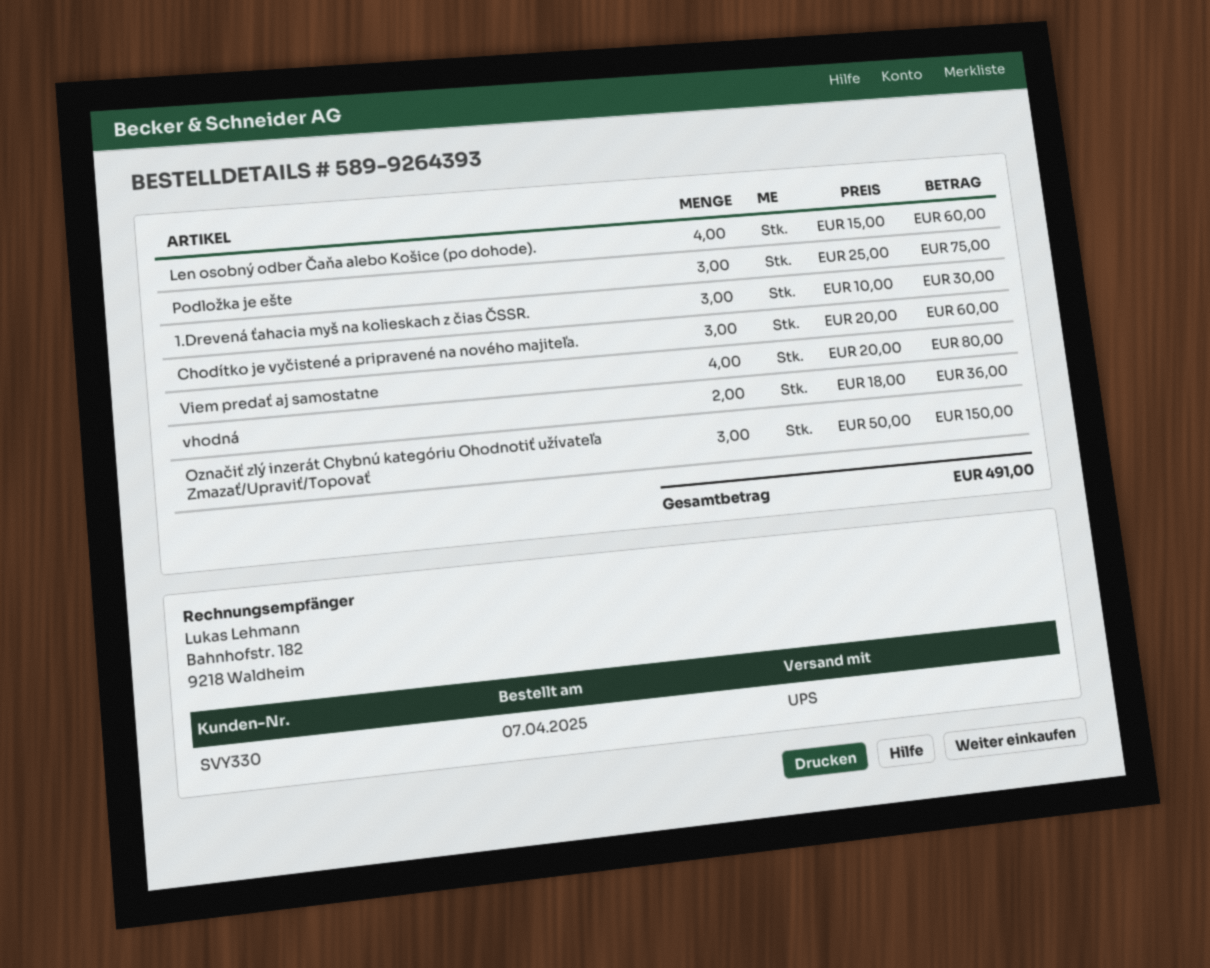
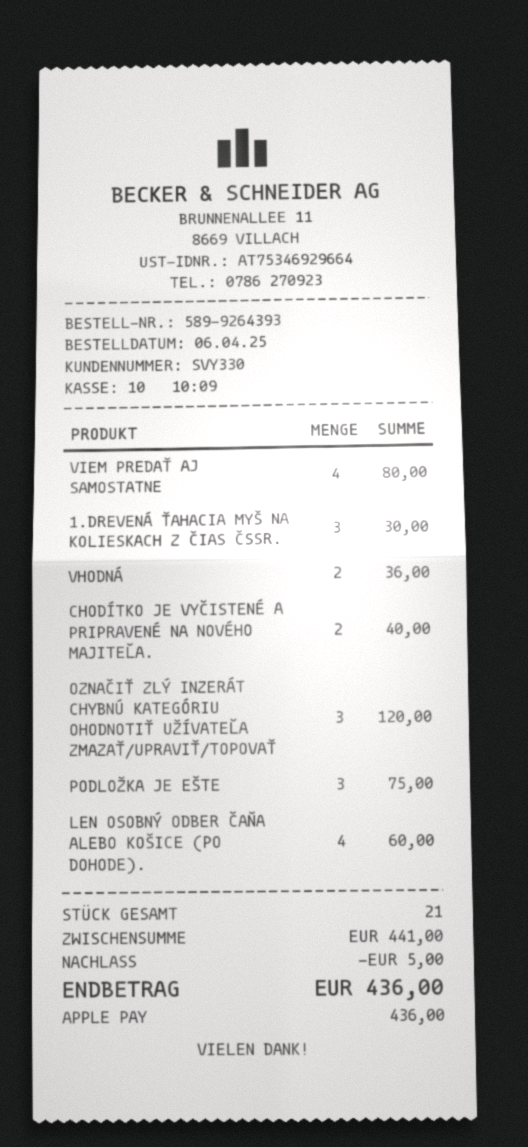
order date: 2025-04-07 -> 2025-04-06
Chodítko je vyčistené a pripravené na nového majiteľa.: 3 for 60.00 -> 2 for 40.00
Označiť zlý inzerát Chybnú kategóriu Ohodnotiť užívateľa Zmazať/Upraviť/Topovať: 3 for 150.00 -> 3 for 120.00
discount: none -> 5.00
total: 491.00 -> 436.00

